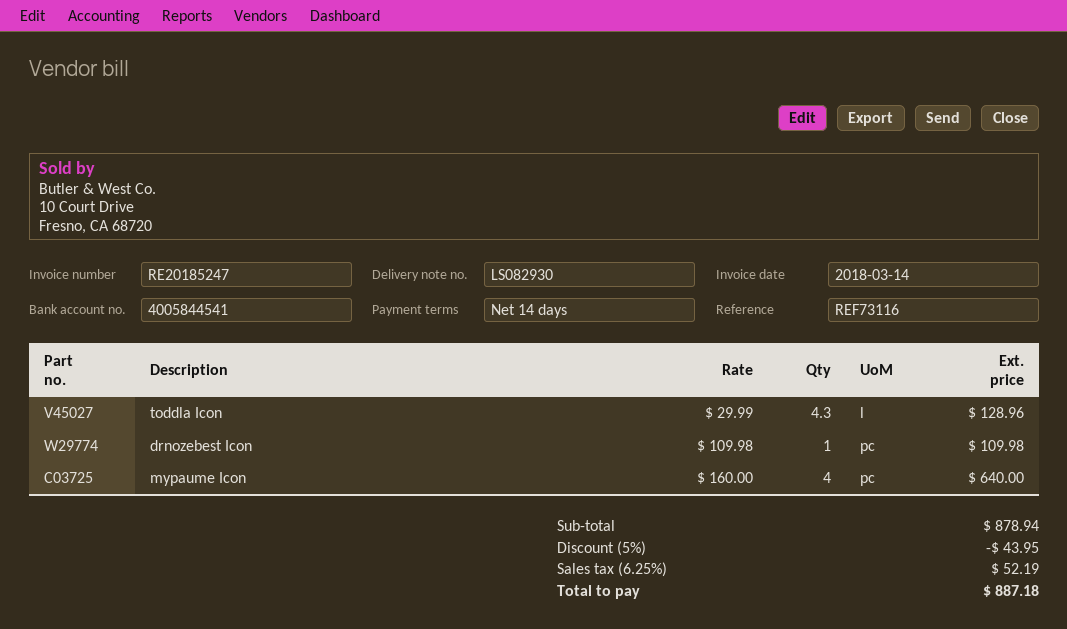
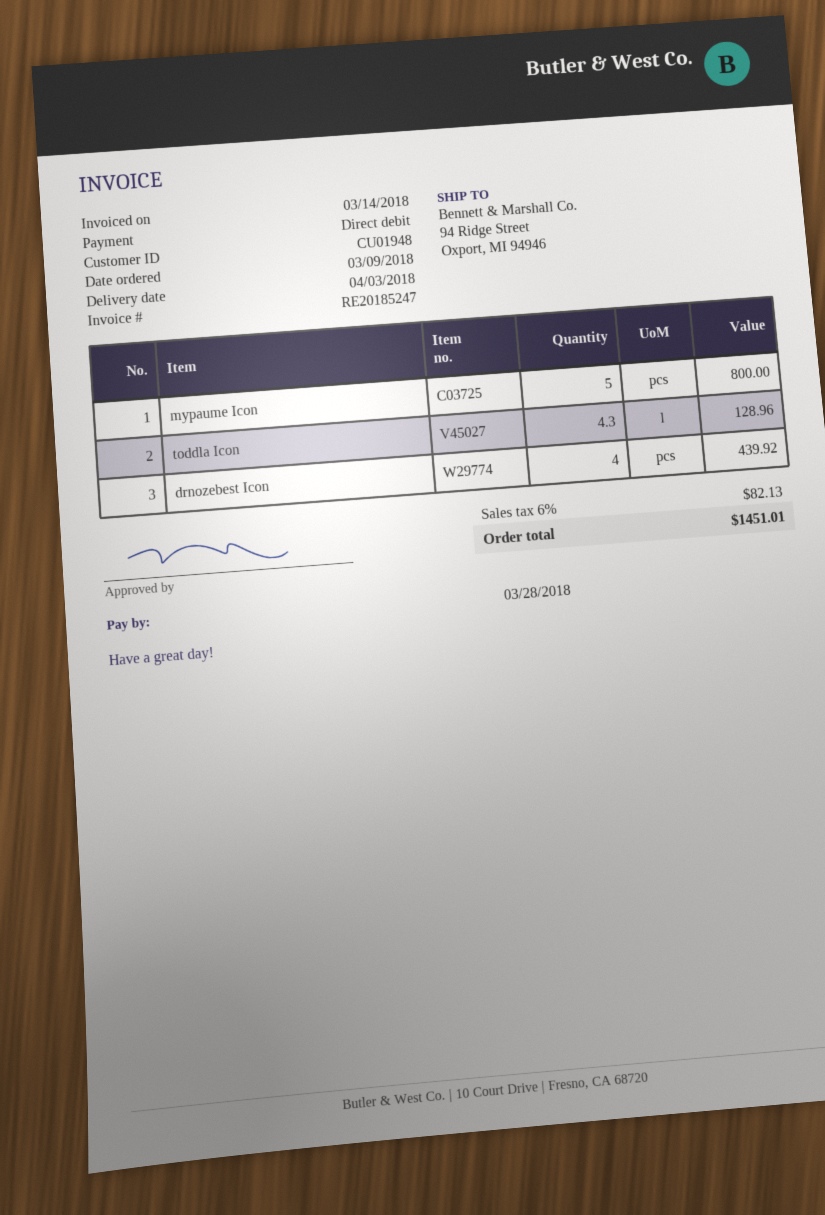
drnozebest Icon: 1 for 109.98 -> 4 for 439.92
mypaume Icon: 4 for 640.00 -> 5 for 800.00
discount: 5% = 43.95 -> none
tax: 6.25% = 52.19 -> 6% = 82.13
total: 887.18 -> 1451.01

